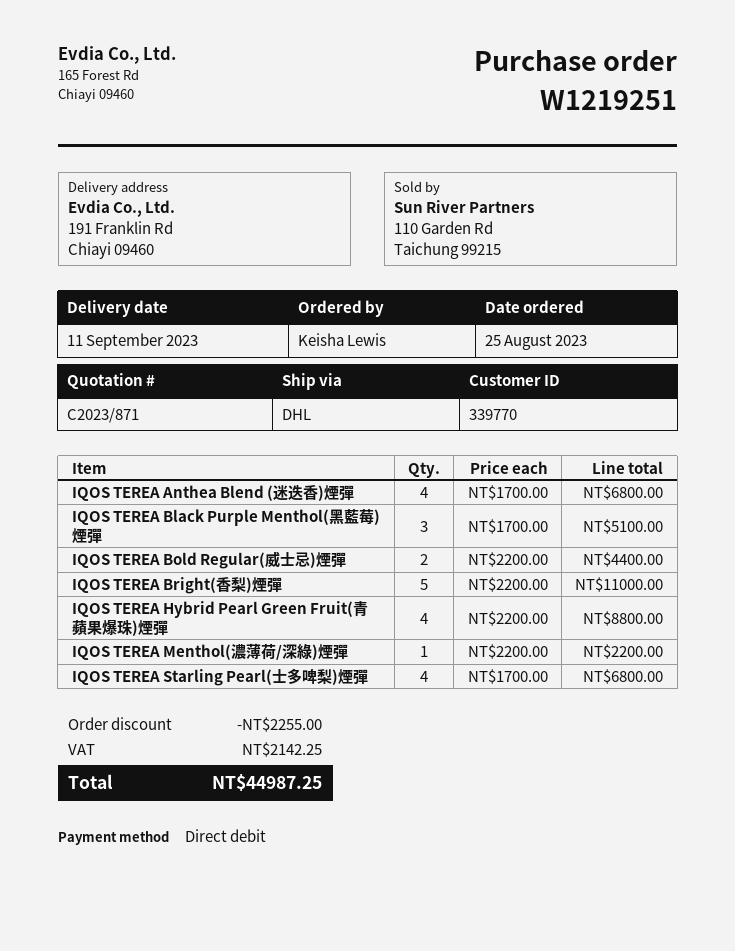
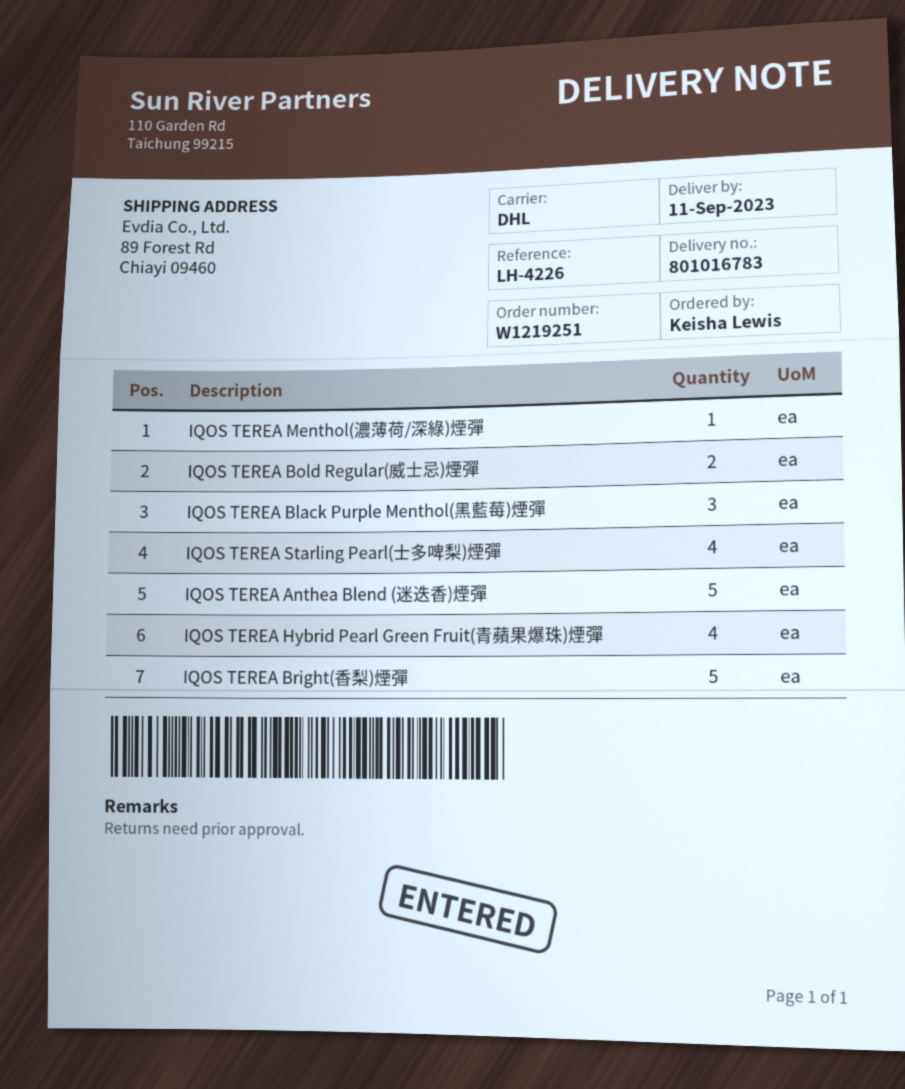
ship to: 191 Franklin Rd, Chiayi 09460 -> 89 Forest Rd, Chiayi 09460
IQOS TEREA Anthea Blend (迷迭香)煙彈: 4 -> 5

